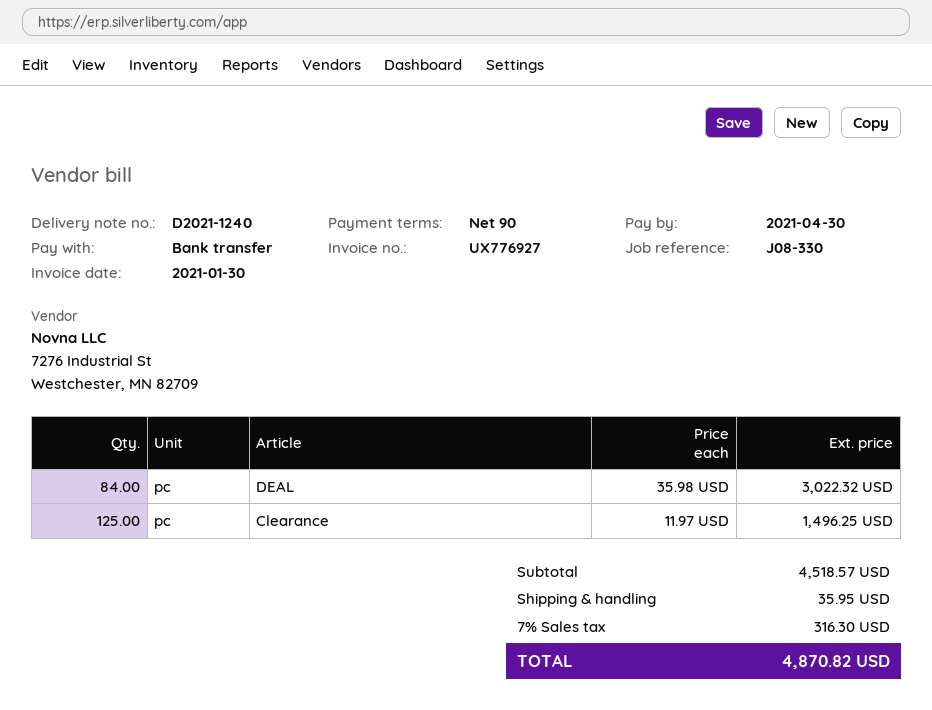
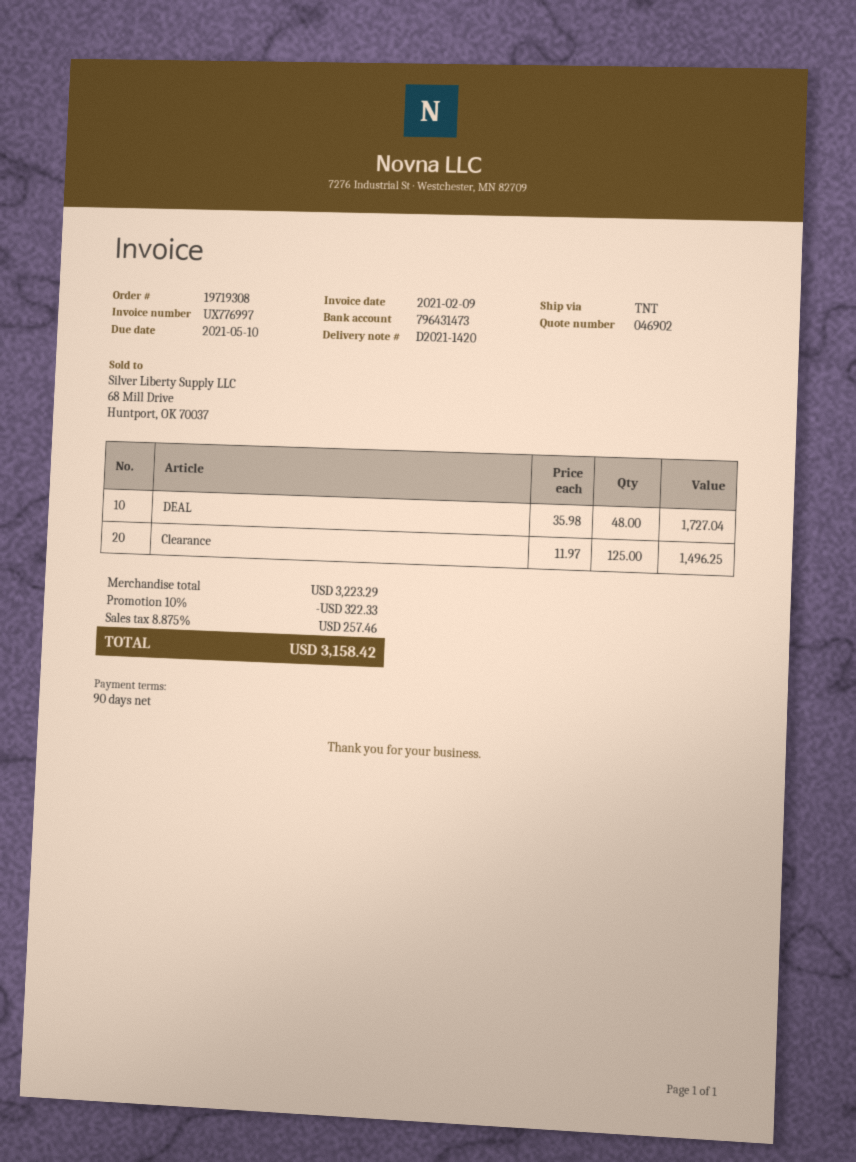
delivery note number: D2021-1240 -> D2021-1420
invoice number: UX776927 -> UX776997
invoice date: 2021-01-30 -> 2021-02-09
due date: 2021-04-30 -> 2021-05-10
DEAL: 84 x 35.98 = 3022.32 -> 48 x 35.98 = 1727.04
subtotal: 4518.57 -> 3223.29
discount: none -> 10% = 322.33
shipping: 35.95 -> none
tax: 7% = 316.30 -> 8.875% = 257.46
total: 4870.82 -> 3158.42

